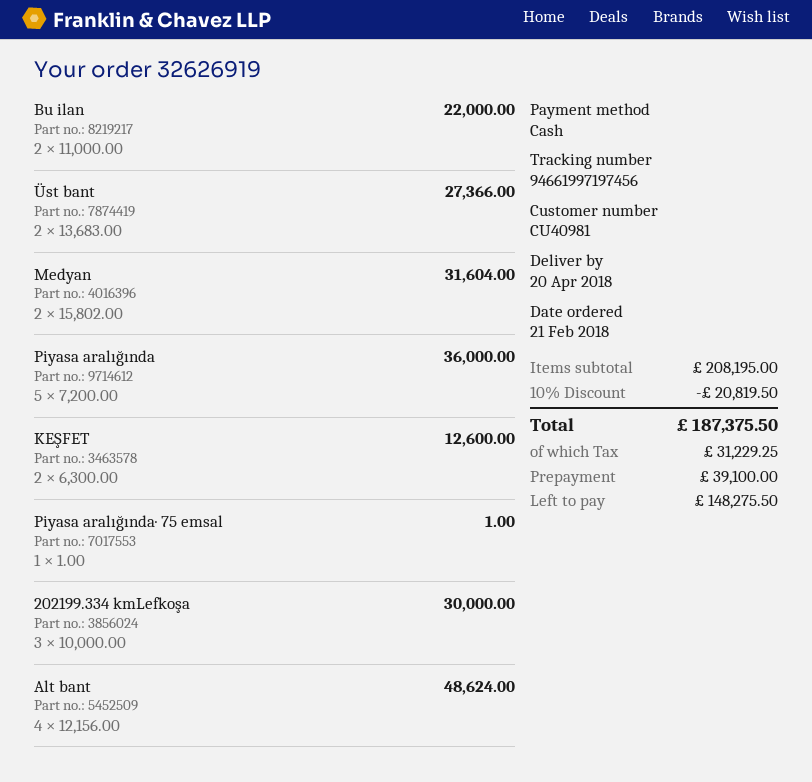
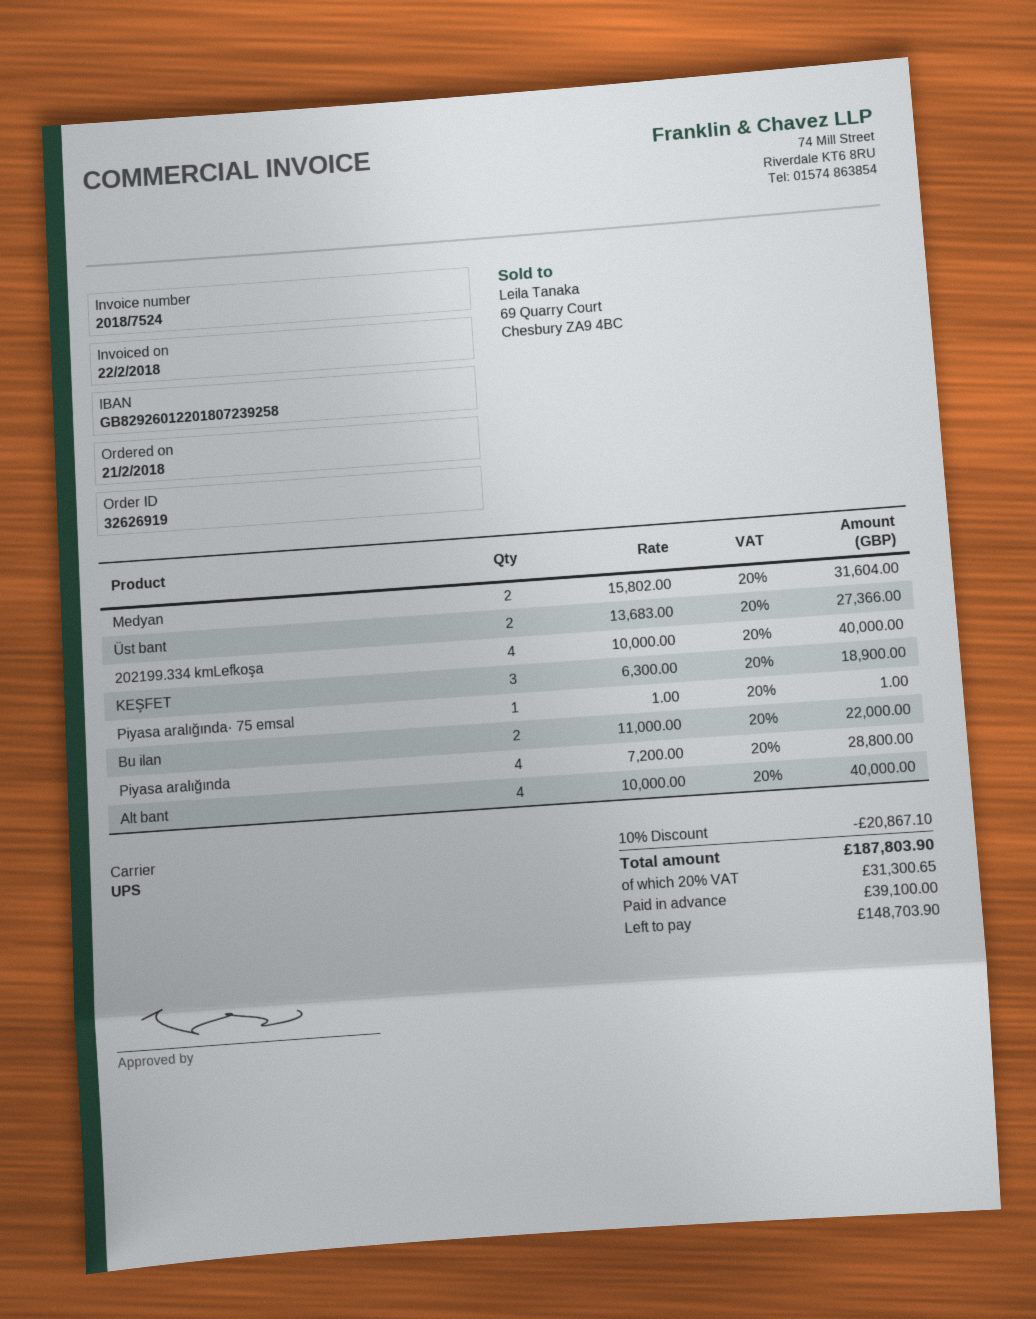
Piyasa aralığında: 5 x 7200.00 = 36000.00 -> 4 x 7200.00 = 28800.00
KEŞFET: 2 x 6300.00 = 12600.00 -> 3 x 6300.00 = 18900.00
202199.334 kmLefkoşa: 3 x 10000.00 = 30000.00 -> 4 x 10000.00 = 40000.00
Alt bant: 4 x 12156.00 = 48624.00 -> 4 x 10000.00 = 40000.00
discount: 10% = 20819.50 -> 10% = 20867.10
tax: 31229.25 -> 31300.65
total: 187375.50 -> 187803.90
balance: 148275.50 -> 148703.90

